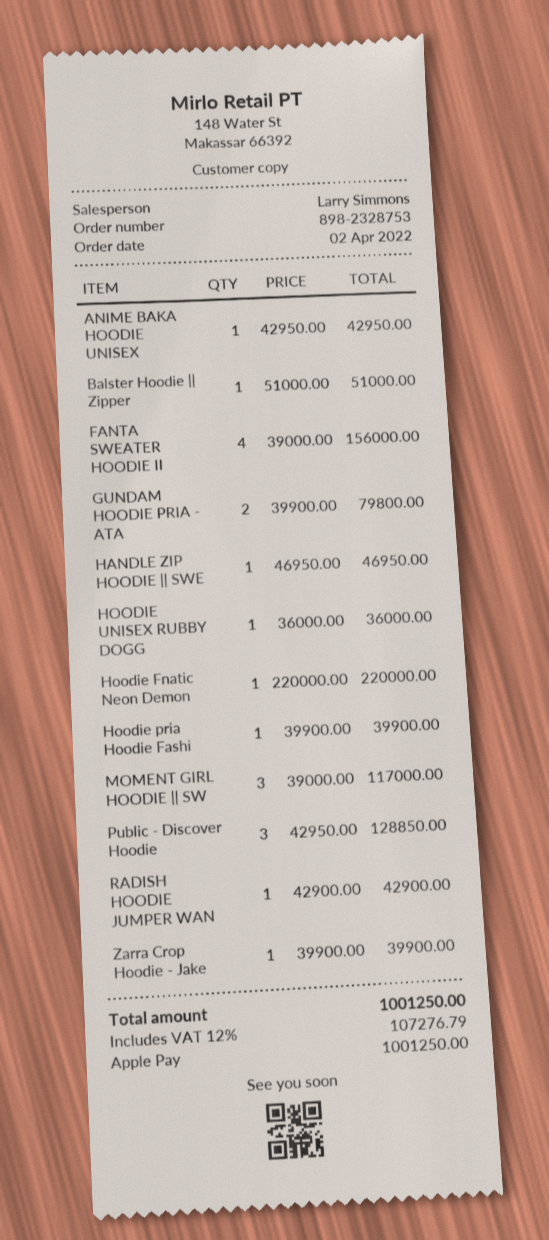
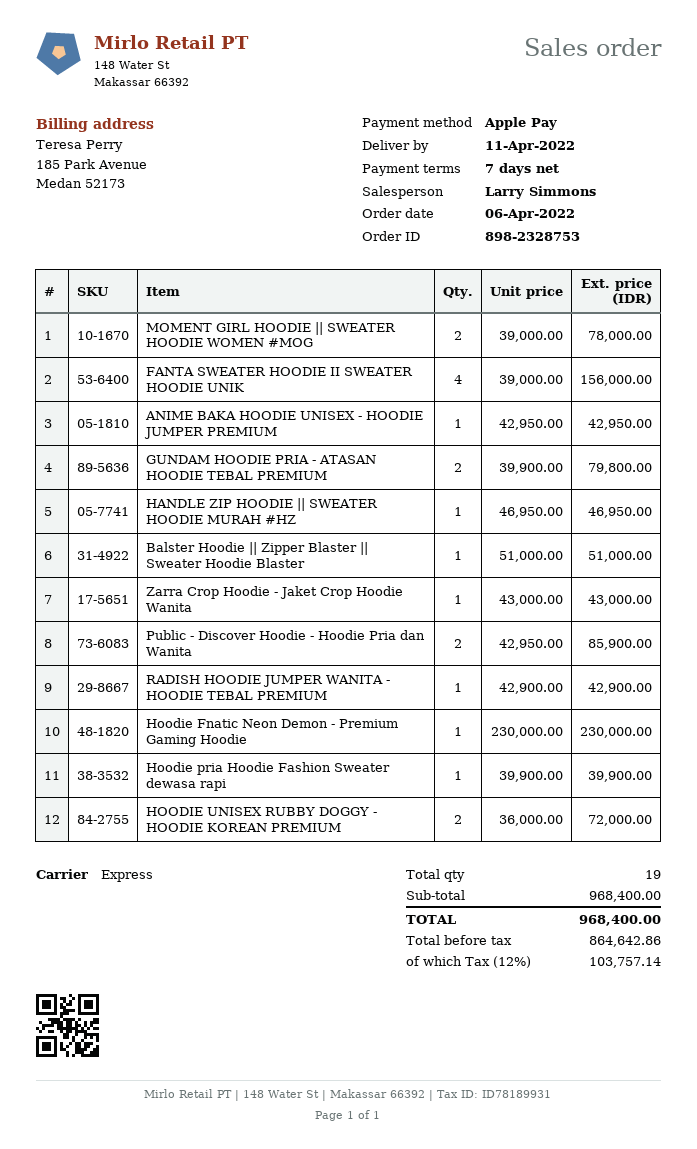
order date: 2022-04-02 -> 2022-04-06
HOODIE UNISEX RUBBY DOGG: 1 x 36000.00 = 36000.00 -> 2 x 36000.00 = 72000.00
Hoodie Fnatic Neon Demon: 1 x 220000.00 = 220000.00 -> 1 x 230000.00 = 230000.00
MOMENT GIRL HOODIE || SW: 3 x 39000.00 = 117000.00 -> 2 x 39000.00 = 78000.00
Public - Discover Hoodie: 3 x 42950.00 = 128850.00 -> 2 x 42950.00 = 85900.00
Zarra Crop Hoodie - Jake: 1 x 39900.00 = 39900.00 -> 1 x 43000.00 = 43000.00
tax: 12% = 107276.79 -> 12% = 103757.14
total: 1001250.00 -> 968400.00

